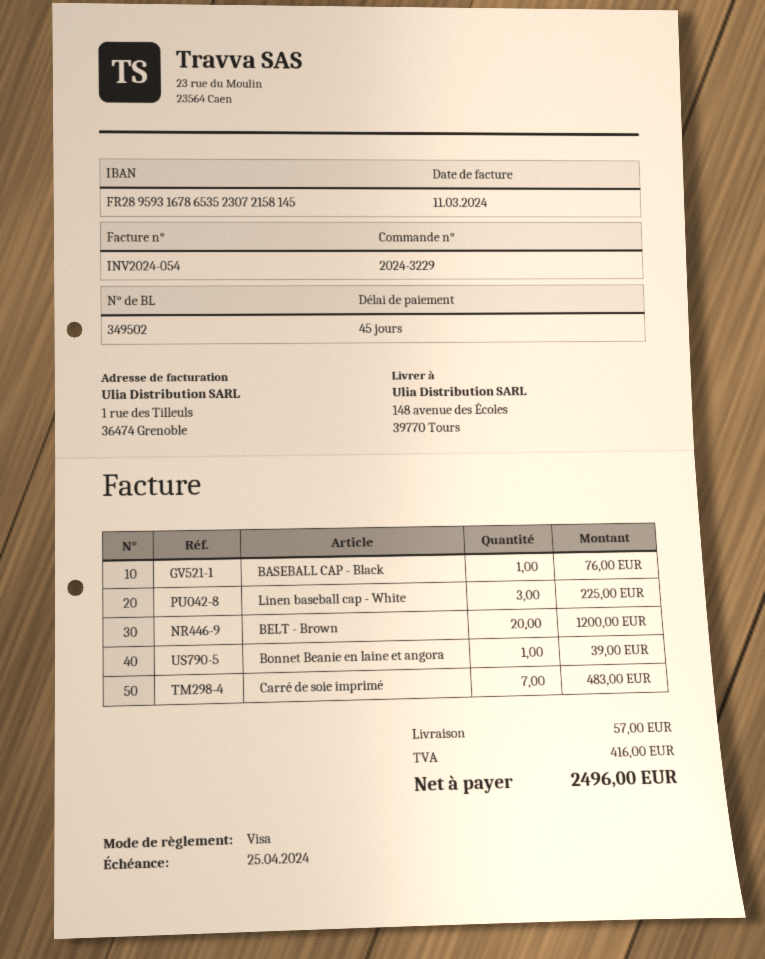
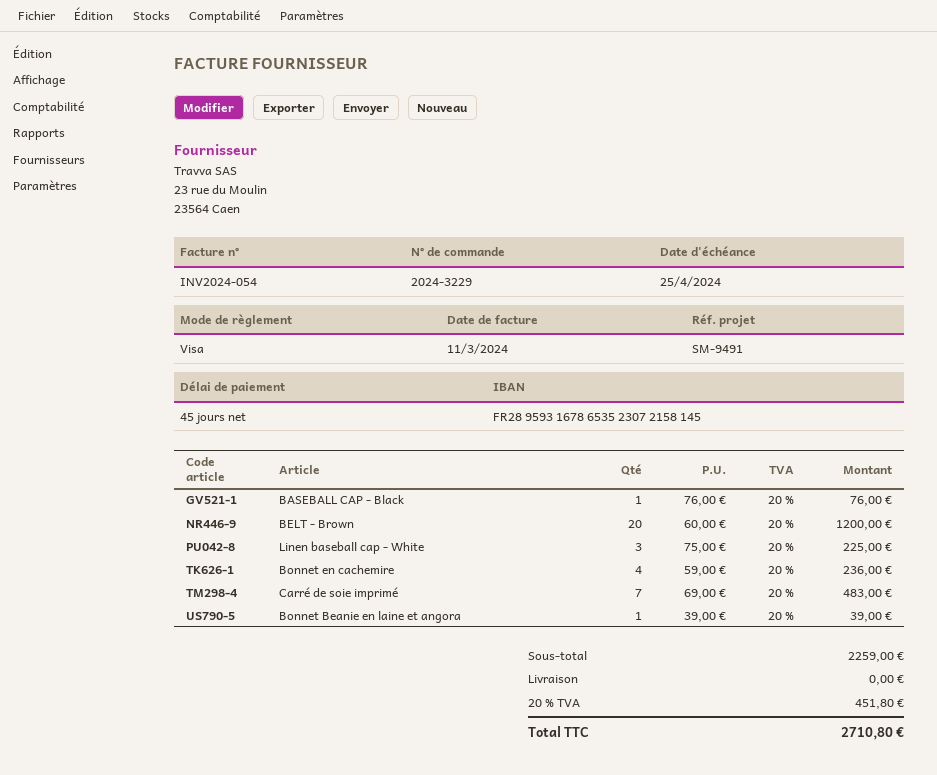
Bonnet en cachemire: none -> 4 for 236.00
shipping: 57.00 -> 0.00
tax: 416.00 -> 451.80
total: 2496.00 -> 2710.80

